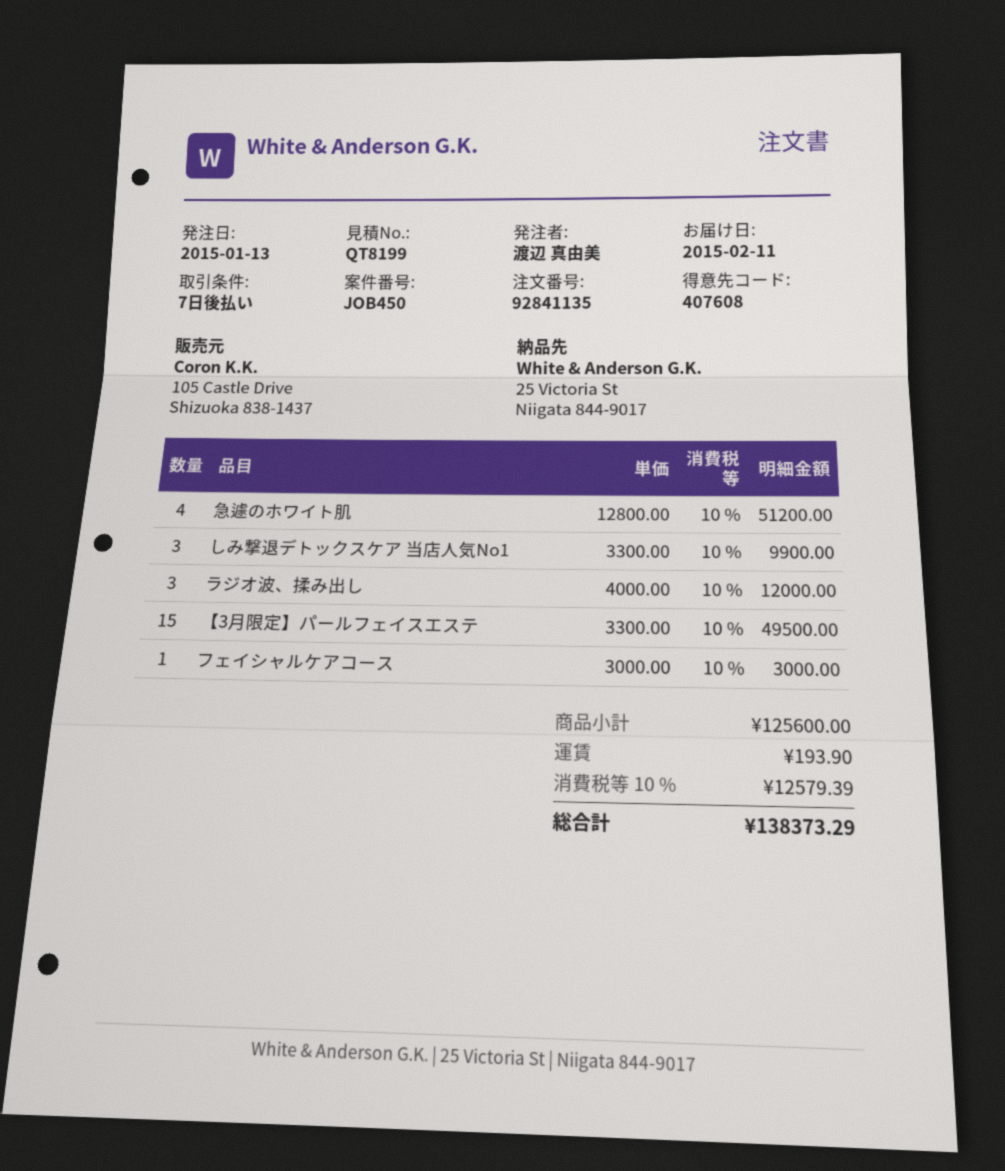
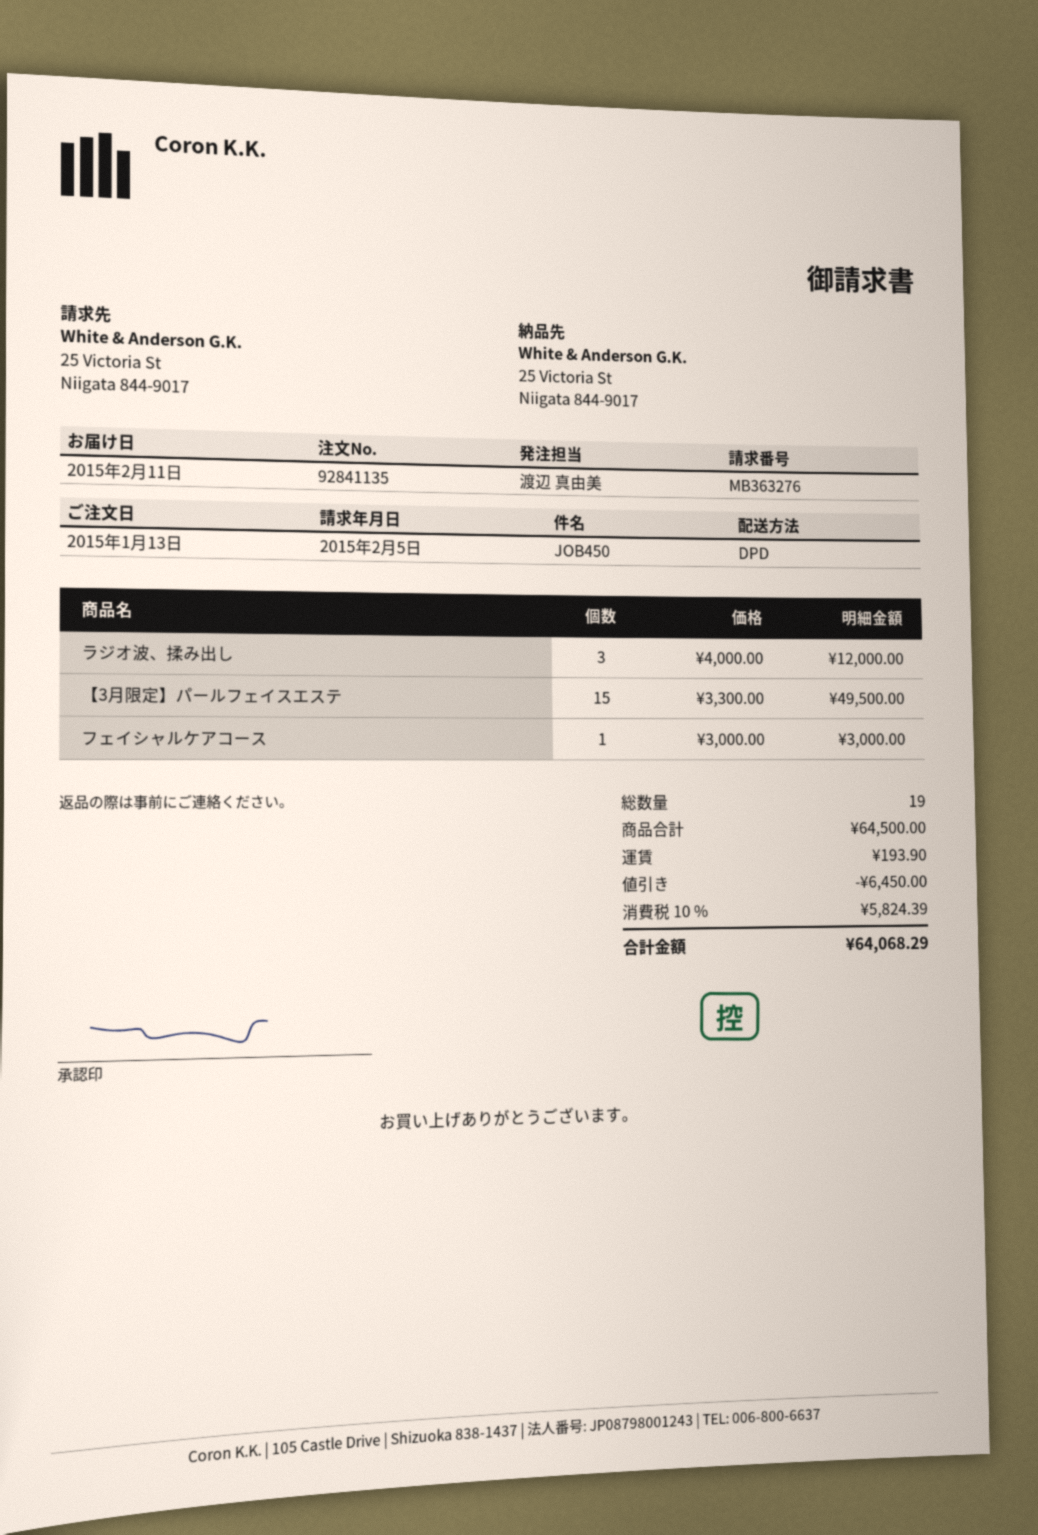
急遽のホワイト肌: 4 x 12800.00 = 51200.00 -> none
しみ撃退デトックスケア 当店人気No1: 3 x 3300.00 = 9900.00 -> none
subtotal: 125600.00 -> 64500.00
discount: none -> 6450.00
tax: 10% = 12579.39 -> 10% = 5824.39
total: 138373.29 -> 64068.29

